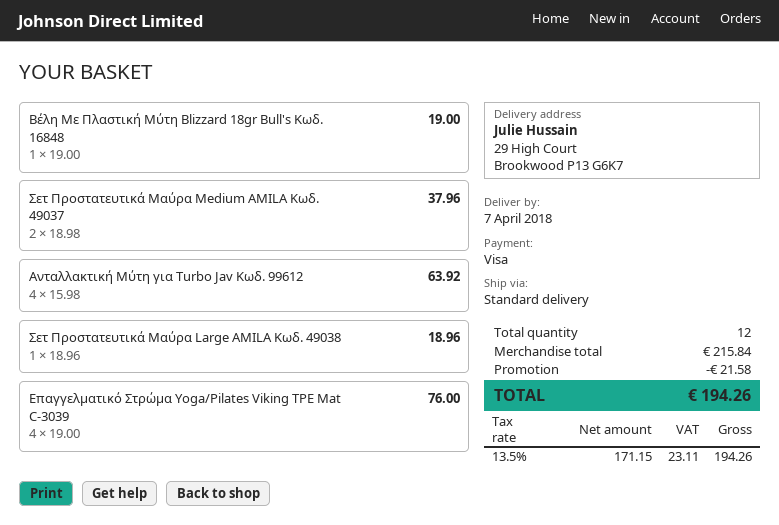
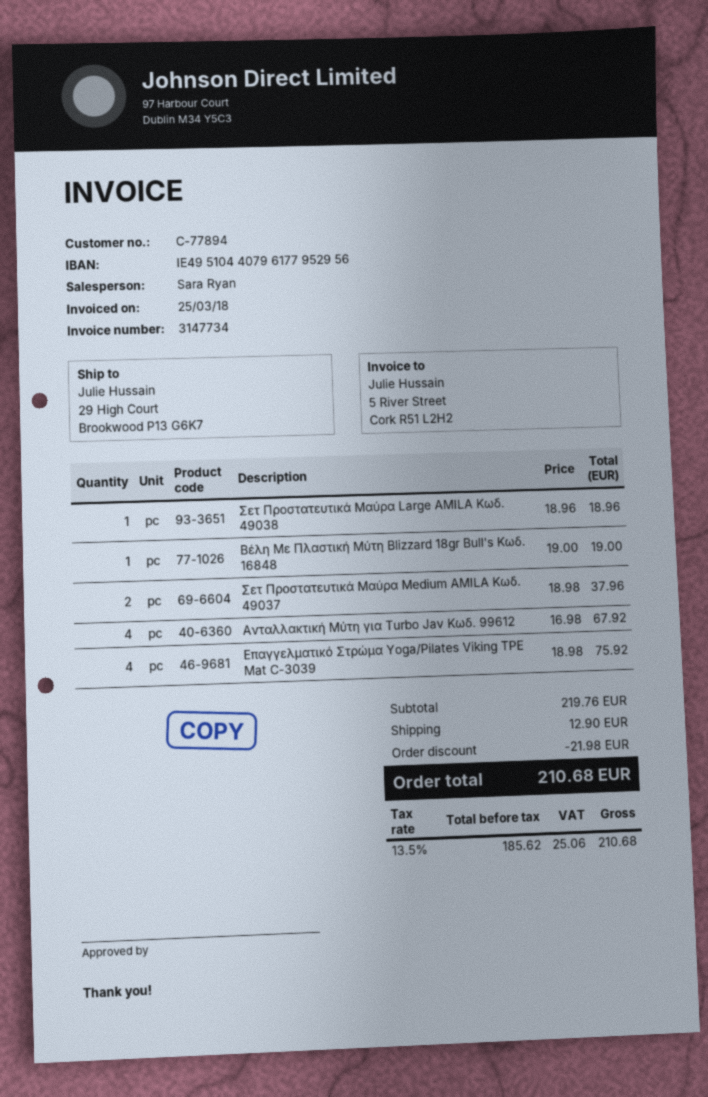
Ανταλλακτική Μύτη για Turbo Jav Κωδ. 99612: 4 x 15.98 = 63.92 -> 4 x 16.98 = 67.92
Επαγγελματικό Στρώμα Yoga/Pilates Viking TPE Mat C-3039: 4 x 19.00 = 76.00 -> 4 x 18.98 = 75.92
subtotal: 215.84 -> 219.76
discount: 21.58 -> 21.98
shipping: none -> 12.90
net: 171.15 -> 185.62
tax: 13.5% = 23.11 -> 13.5% = 25.06
total: 194.26 -> 210.68

